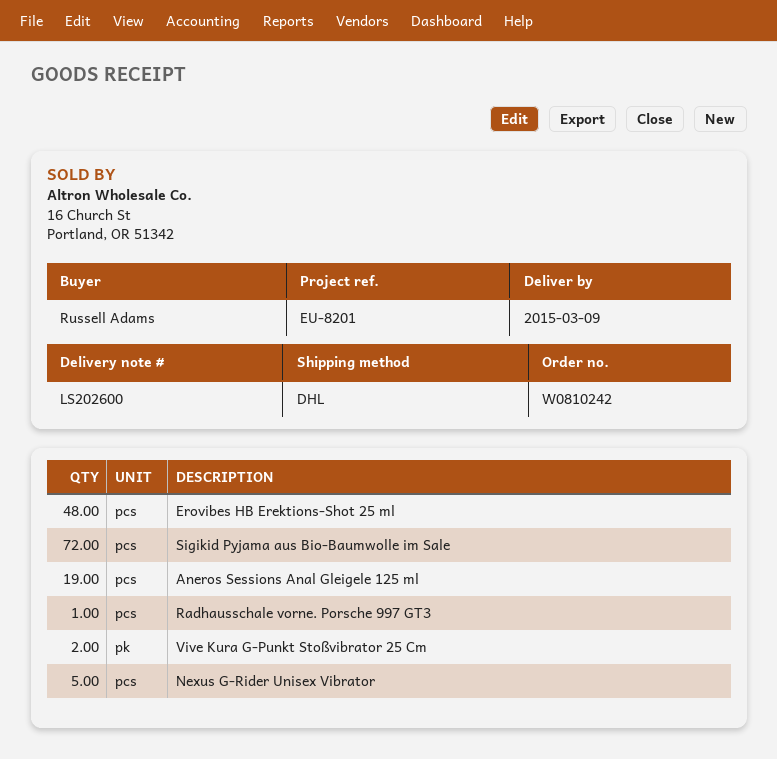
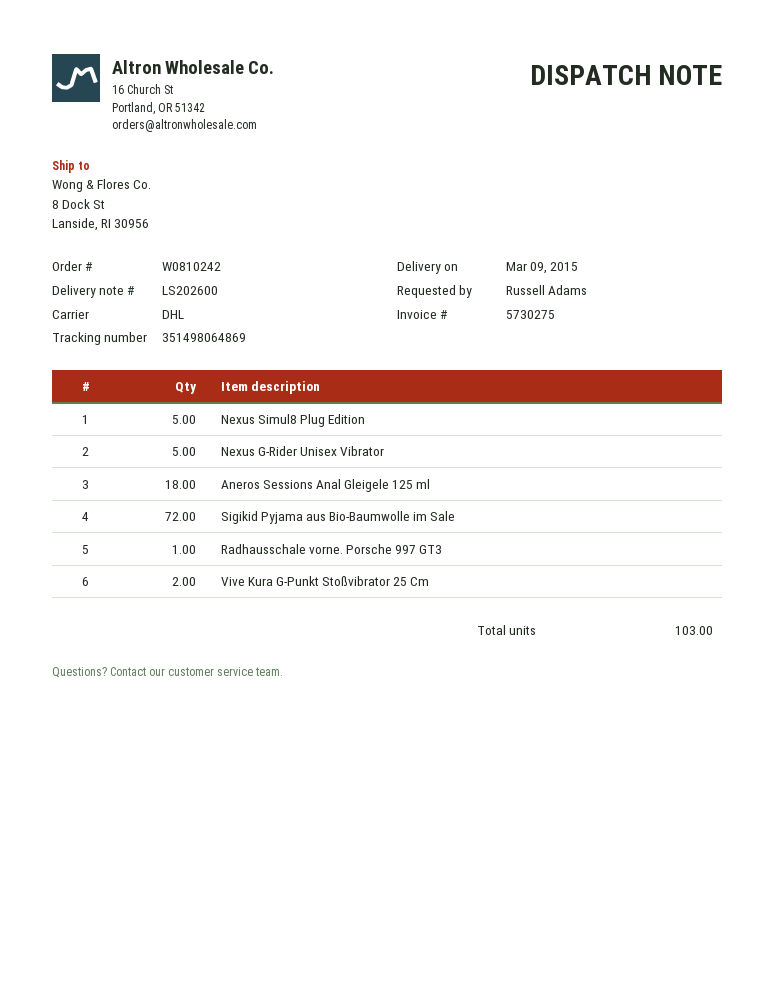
Erovibes HB Erektions-Shot 25 ml: 48 -> none
Aneros Sessions Anal Gleigele 125 ml: 19 -> 18
Nexus Simul8 Plug Edition: none -> 5

